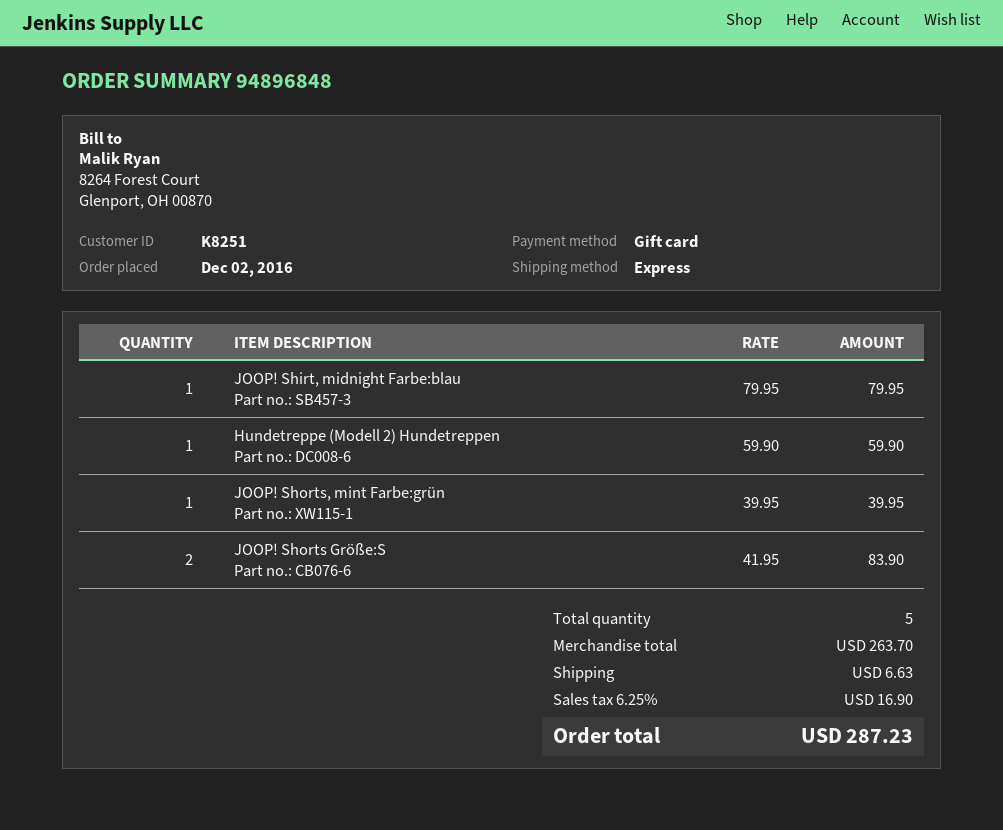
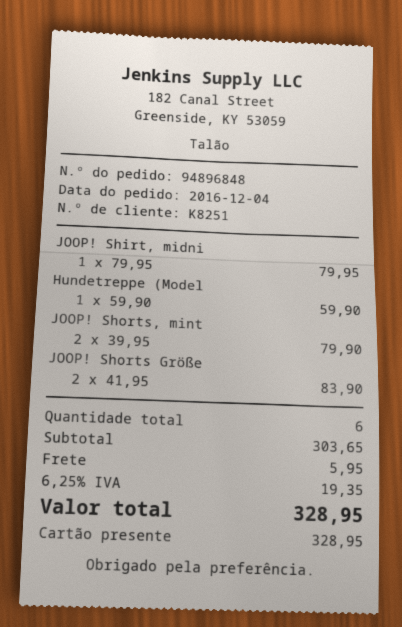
order date: 2016-12-02 -> 2016-12-04
JOOP! Shorts, mint Farbe:grün: 1 x 39.95 = 39.95 -> 2 x 39.95 = 79.90
total quantity: 5 -> 6
subtotal: 263.70 -> 303.65
shipping: 6.63 -> 5.95
tax: 6.25% = 16.90 -> 6.25% = 19.35
total: 287.23 -> 328.95

